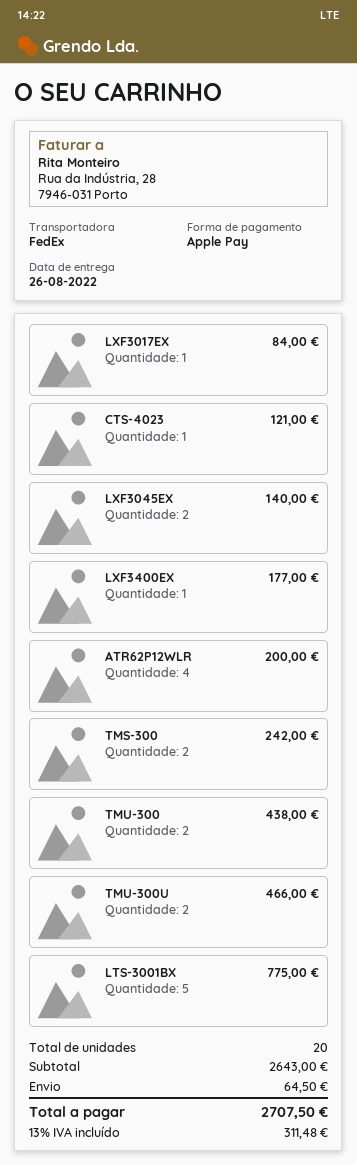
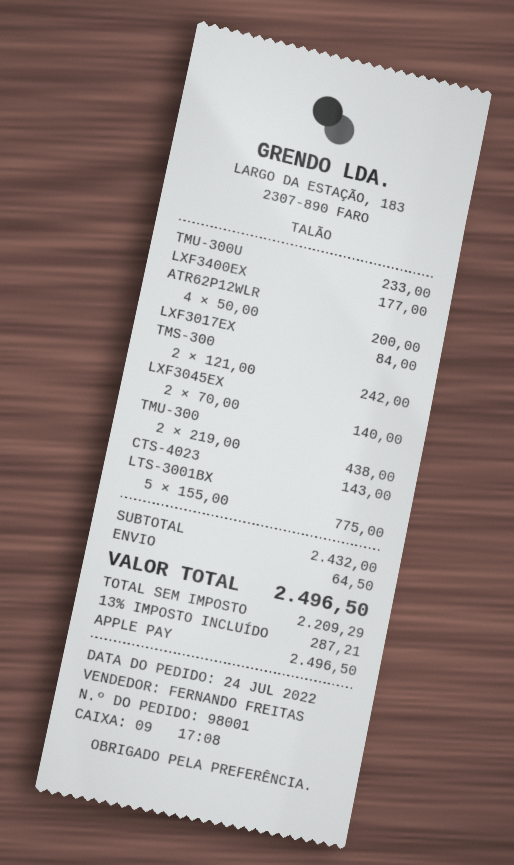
CTS-4023: 1 for 121.00 -> 1 for 143.00
TMU-300U: 2 for 466.00 -> 1 for 233.00
subtotal: 2643.00 -> 2432.00
tax: 13% = 311.48 -> 13% = 287.21
total: 2707.50 -> 2496.50

